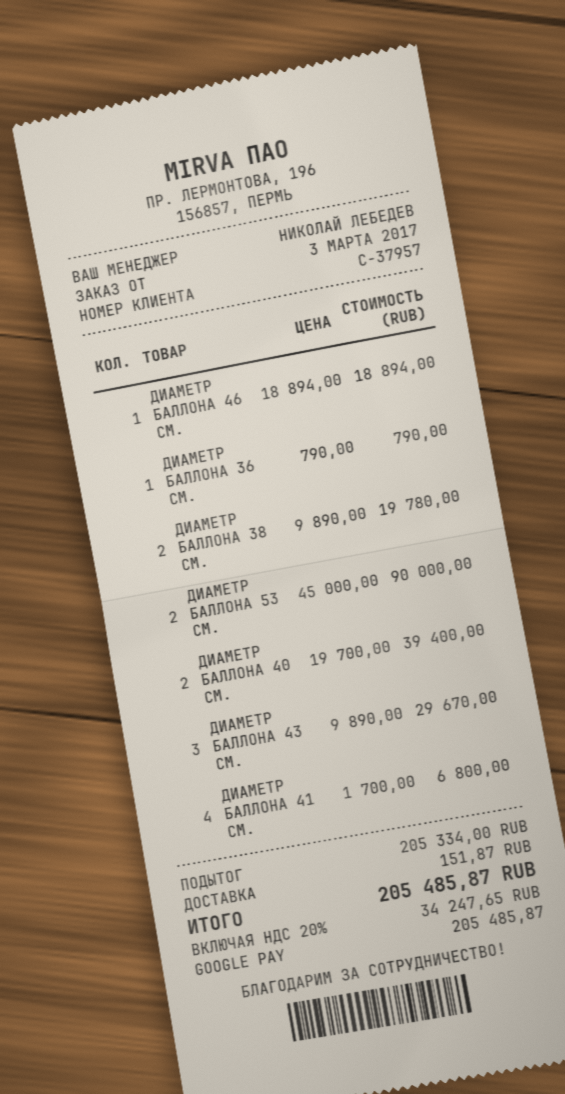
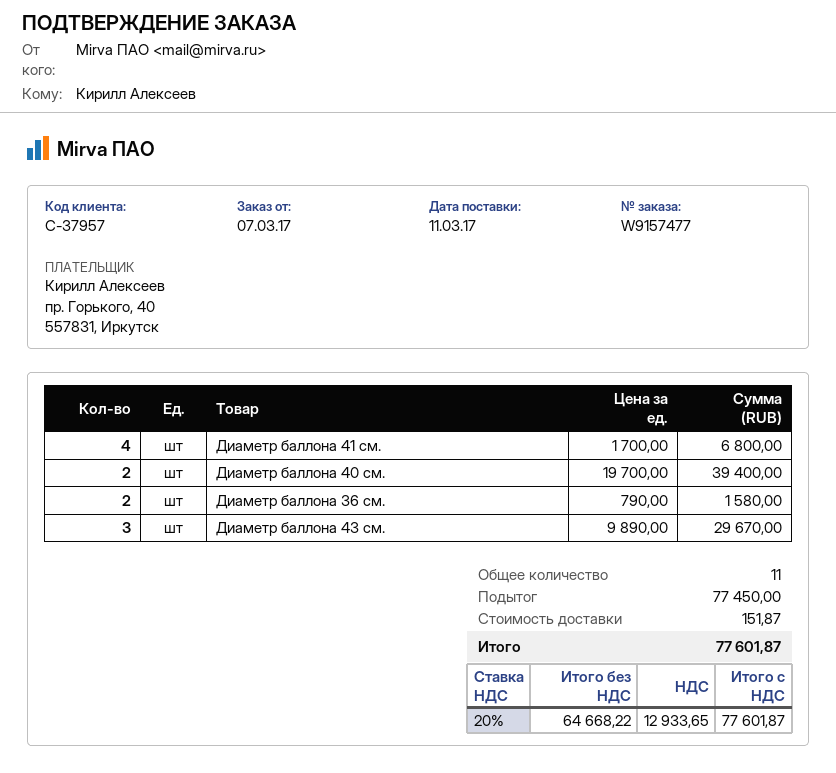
order date: 2017-03-03 -> 2017-03-07
ДИАМЕТР БАЛЛОНА 46 СМ.: 1 x 18894.00 = 18894.00 -> none
ДИАМЕТР БАЛЛОНА 36 СМ.: 1 x 790.00 = 790.00 -> 2 x 790.00 = 1580.00
ДИАМЕТР БАЛЛОНА 38 СМ.: 2 x 9890.00 = 19780.00 -> none
ДИАМЕТР БАЛЛОНА 53 СМ.: 2 x 45000.00 = 90000.00 -> none
subtotal: 205334.00 -> 77450.00
tax: 20% = 34247.65 -> 20% = 12933.65
total: 205485.87 -> 77601.87

